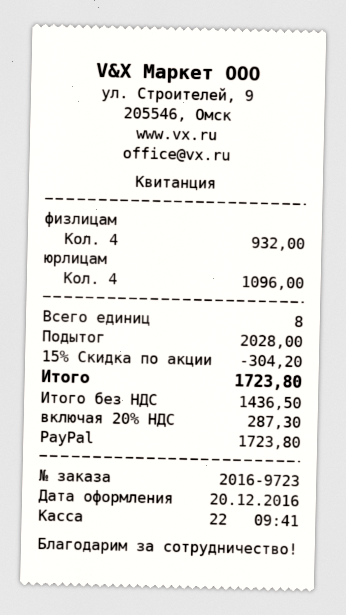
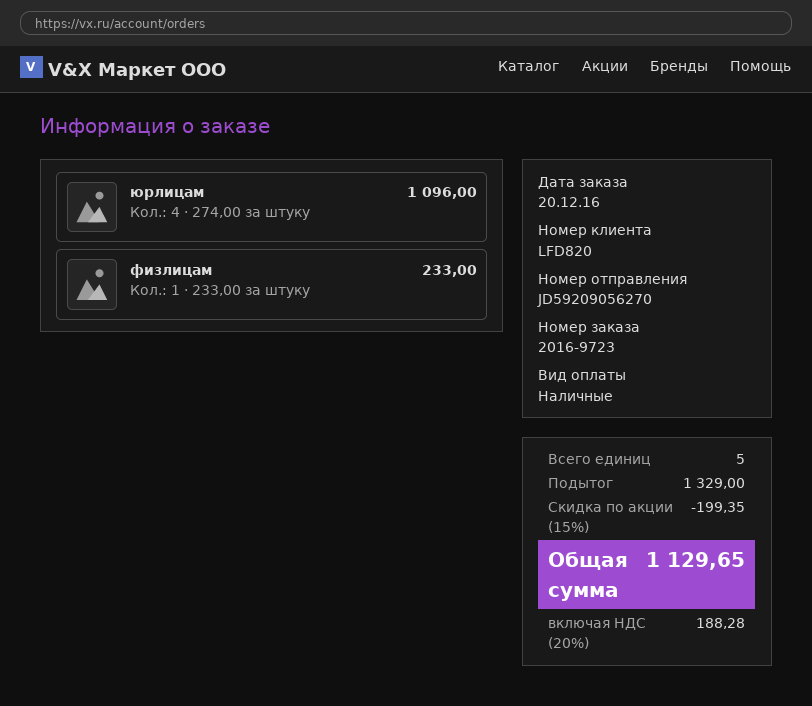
payment method: PayPal -> cash
физлицам: 4 for 932.00 -> 1 for 233.00
total quantity: 8 -> 5
subtotal: 2028.00 -> 1329.00
discount: 15% = 304.20 -> 15% = 199.35
tax: 20% = 287.30 -> 20% = 188.28
total: 1723.80 -> 1129.65

